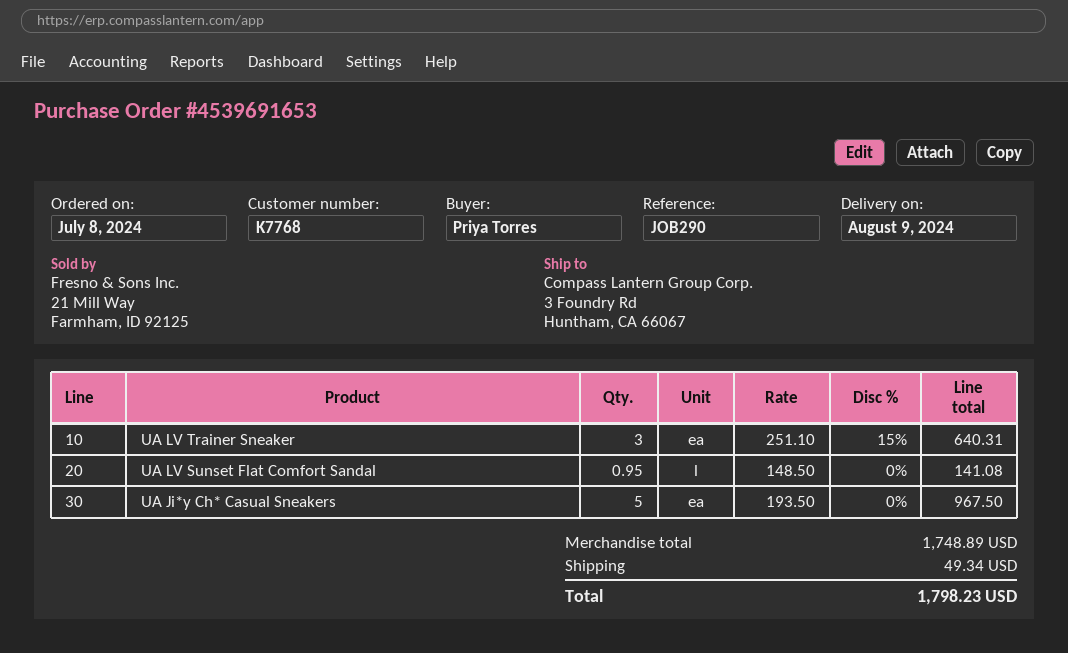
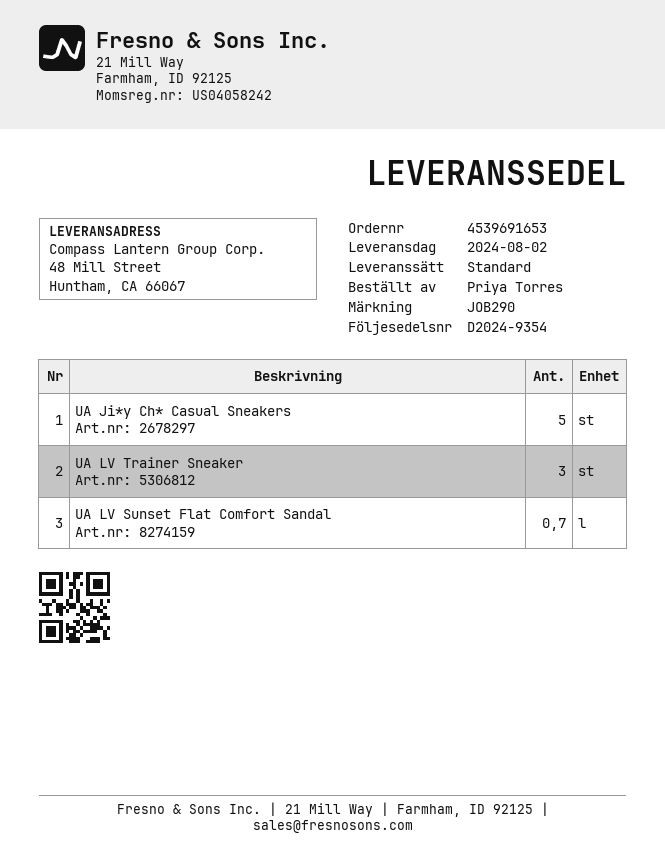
delivery date: 2024-08-09 -> 2024-08-02
ship to: 3 Foundry Rd, Huntham, CA 66067 -> 48 Mill Street, Huntham, CA 66067
UA LV Sunset Flat Comfort Sandal: 0.95 -> 0.7

